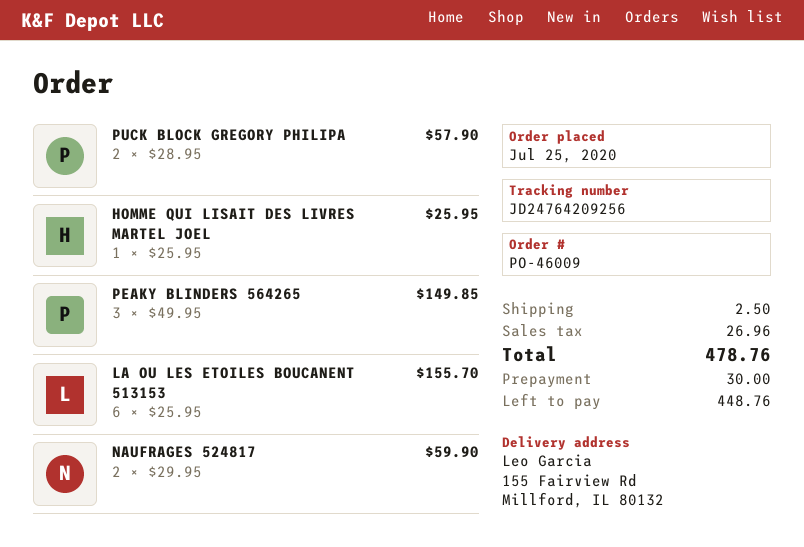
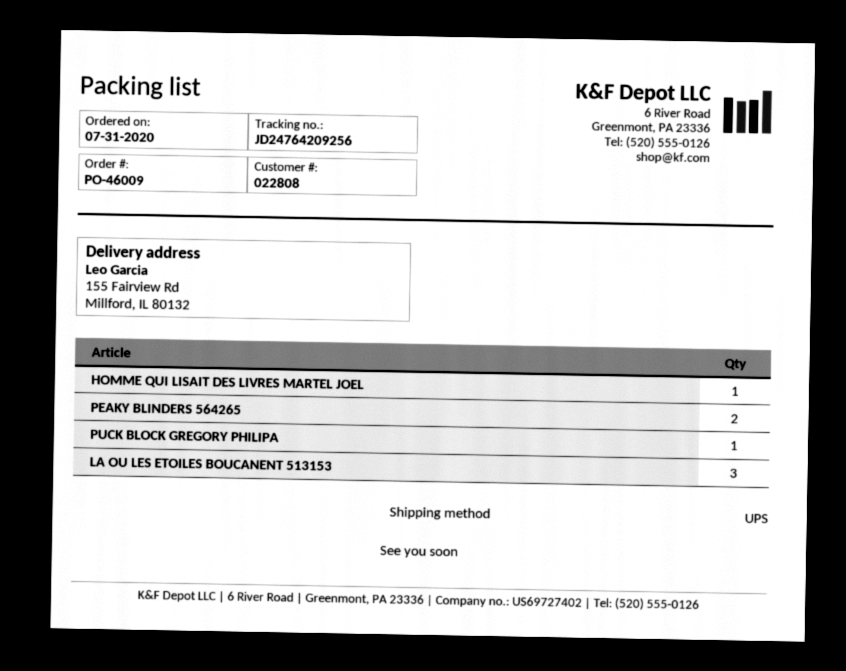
order date: 2020-07-25 -> 2020-07-31
PUCK BLOCK GREGORY PHILIPA: 2 -> 1
PEAKY BLINDERS 564265: 3 -> 2
LA OU LES ETOILES BOUCANENT 513153: 6 -> 3
NAUFRAGES 524817: 2 -> none

